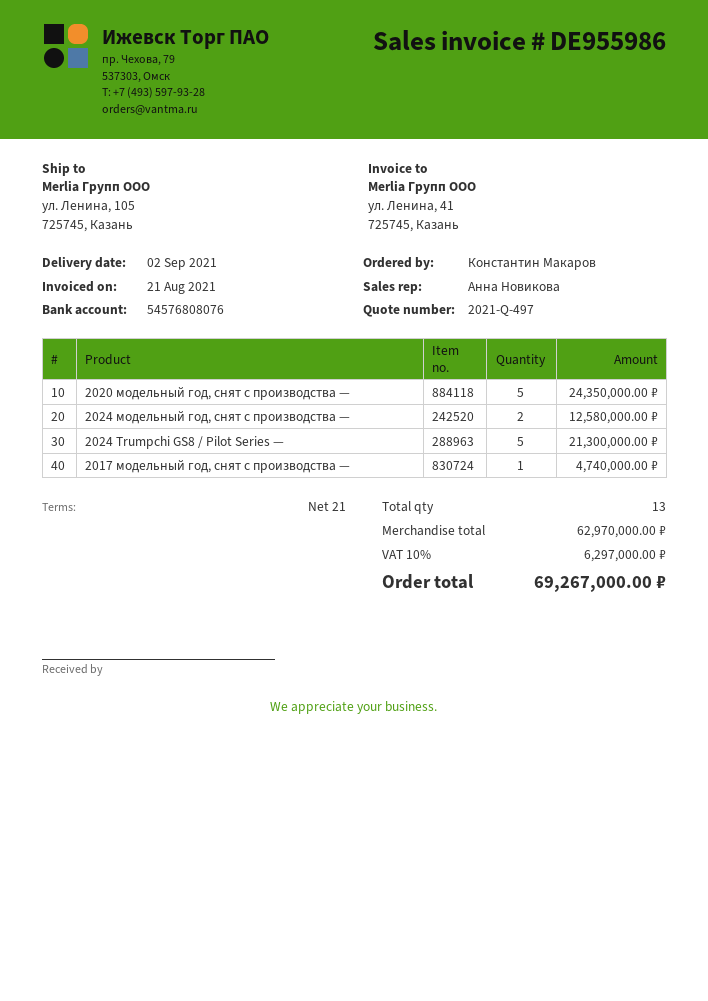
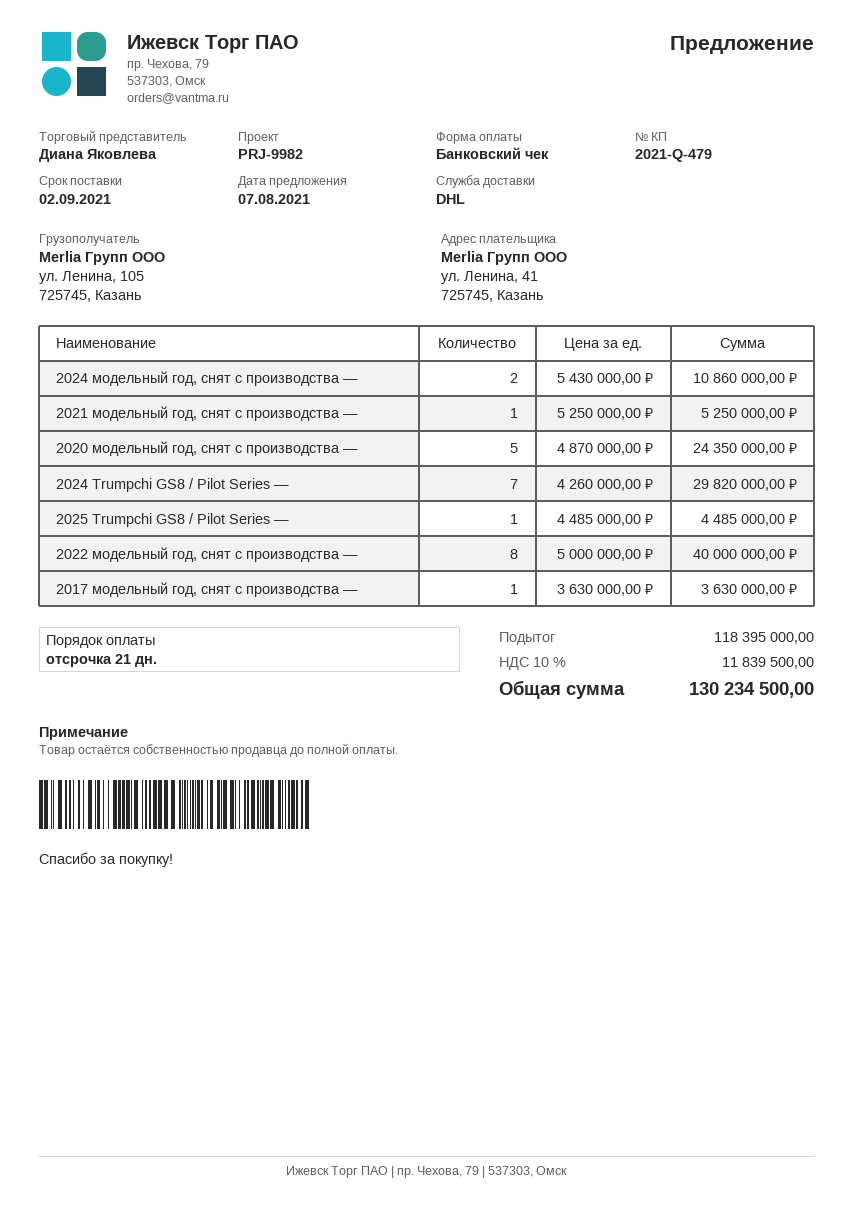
quote number: 2021-Q-497 -> 2021-Q-479
sales rep: Анна Новикова -> Диана Яковлева
2024 модельный год, снят с производства —: 2 for 12580000.00 -> 2 for 10860000.00
2024 Trumpchi GS8 / Pilot Series —: 5 for 21300000.00 -> 7 for 29820000.00
2017 модельный год, снят с производства —: 1 for 4740000.00 -> 1 for 3630000.00
2021 модельный год, снят с производства —: none -> 1 for 5250000.00
2025 Trumpchi GS8 / Pilot Series —: none -> 1 for 4485000.00
2022 модельный год, снят с производства —: none -> 8 for 40000000.00
subtotal: 62970000.00 -> 118395000.00
tax: 10% = 6297000.00 -> 10% = 11839500.00
total: 69267000.00 -> 130234500.00

